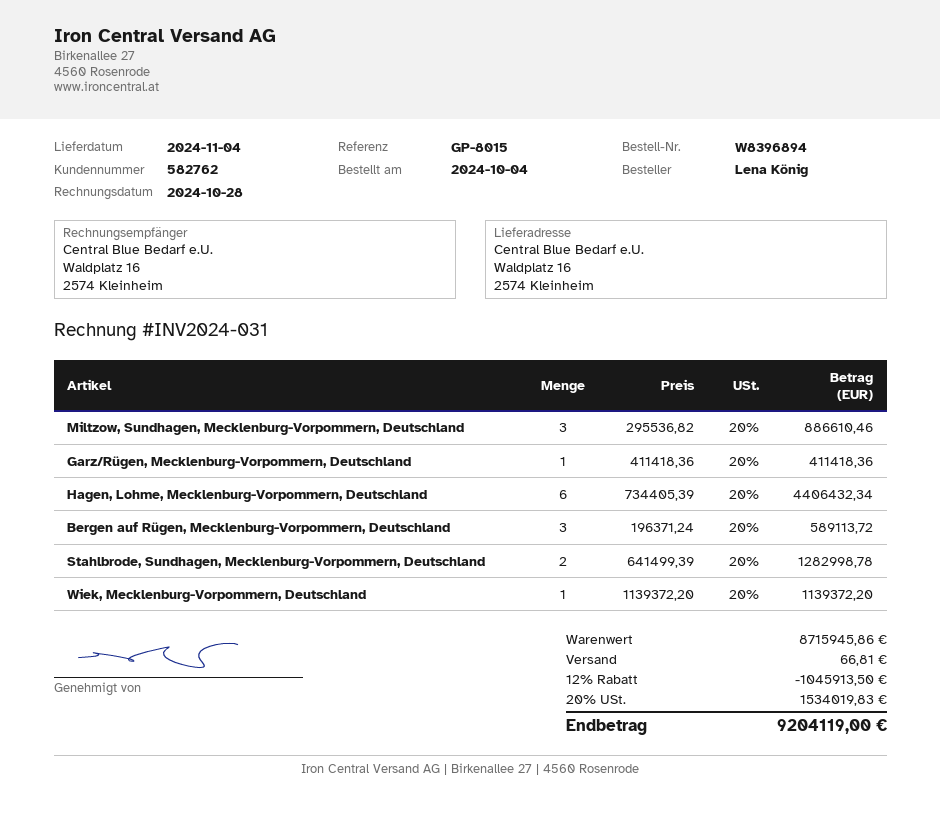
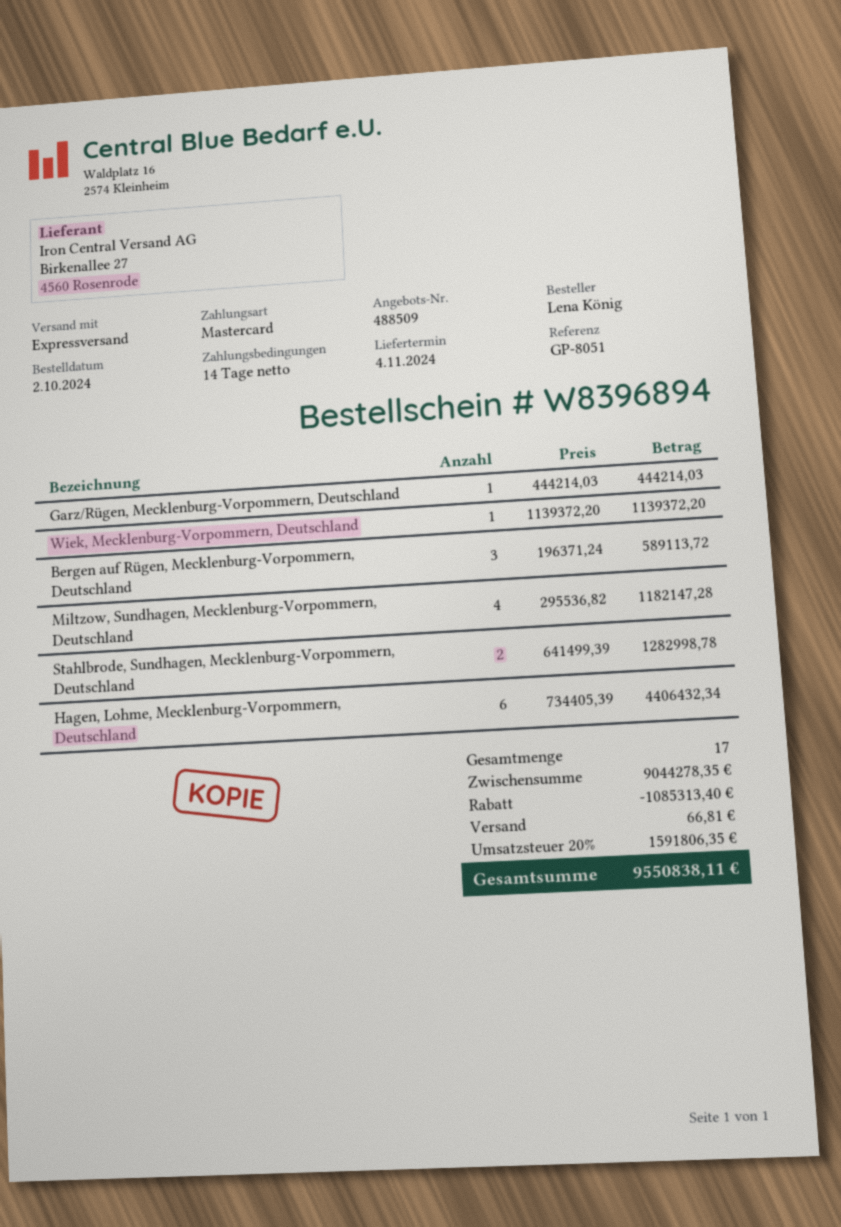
order date: 2024-10-04 -> 2024-10-02
reference: GP-8015 -> GP-8051
Miltzow, Sundhagen, Mecklenburg-Vorpommern, Deutschland: 3 x 295536.82 = 886610.46 -> 4 x 295536.82 = 1182147.28
Garz/Rügen, Mecklenburg-Vorpommern, Deutschland: 1 x 411418.36 = 411418.36 -> 1 x 444214.03 = 444214.03
subtotal: 8715945.86 -> 9044278.35
discount: 1045913.50 -> 1085313.40
tax: 20% = 1534019.83 -> 20% = 1591806.35
total: 9204119.00 -> 9550838.11

